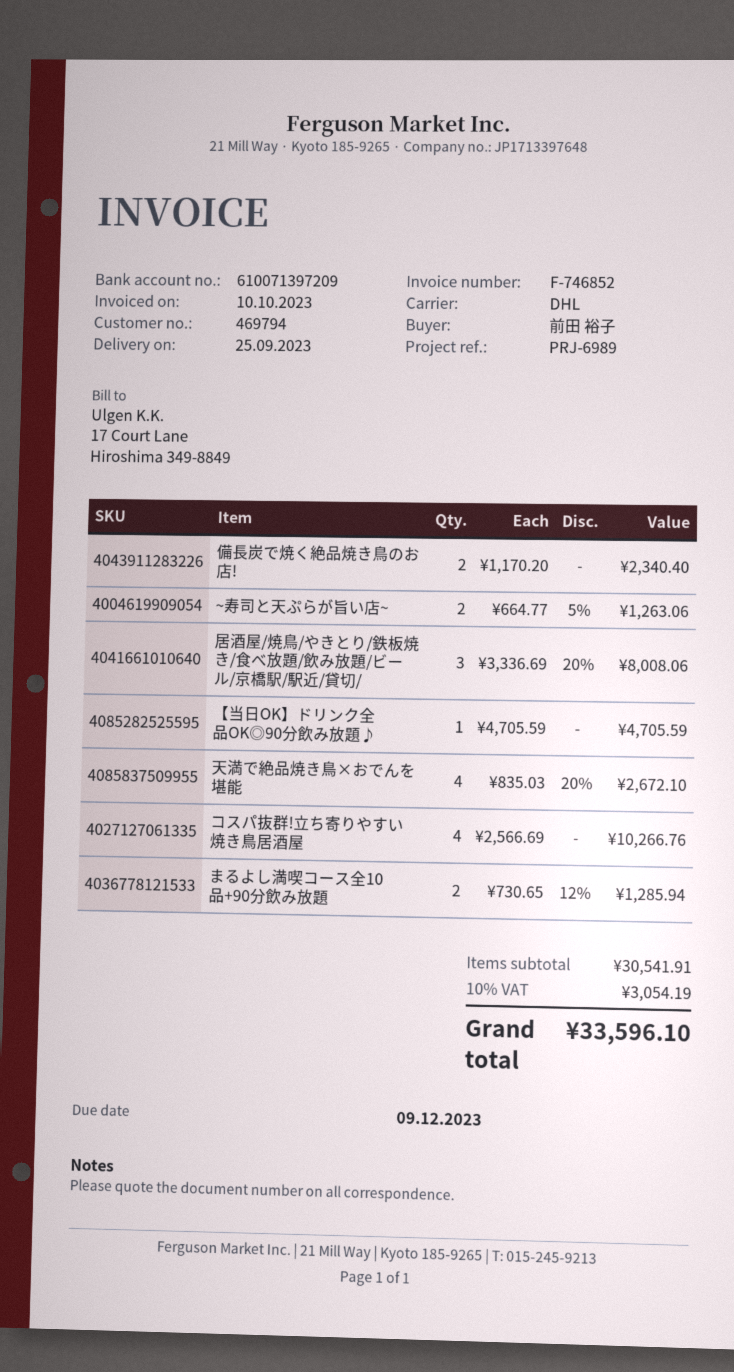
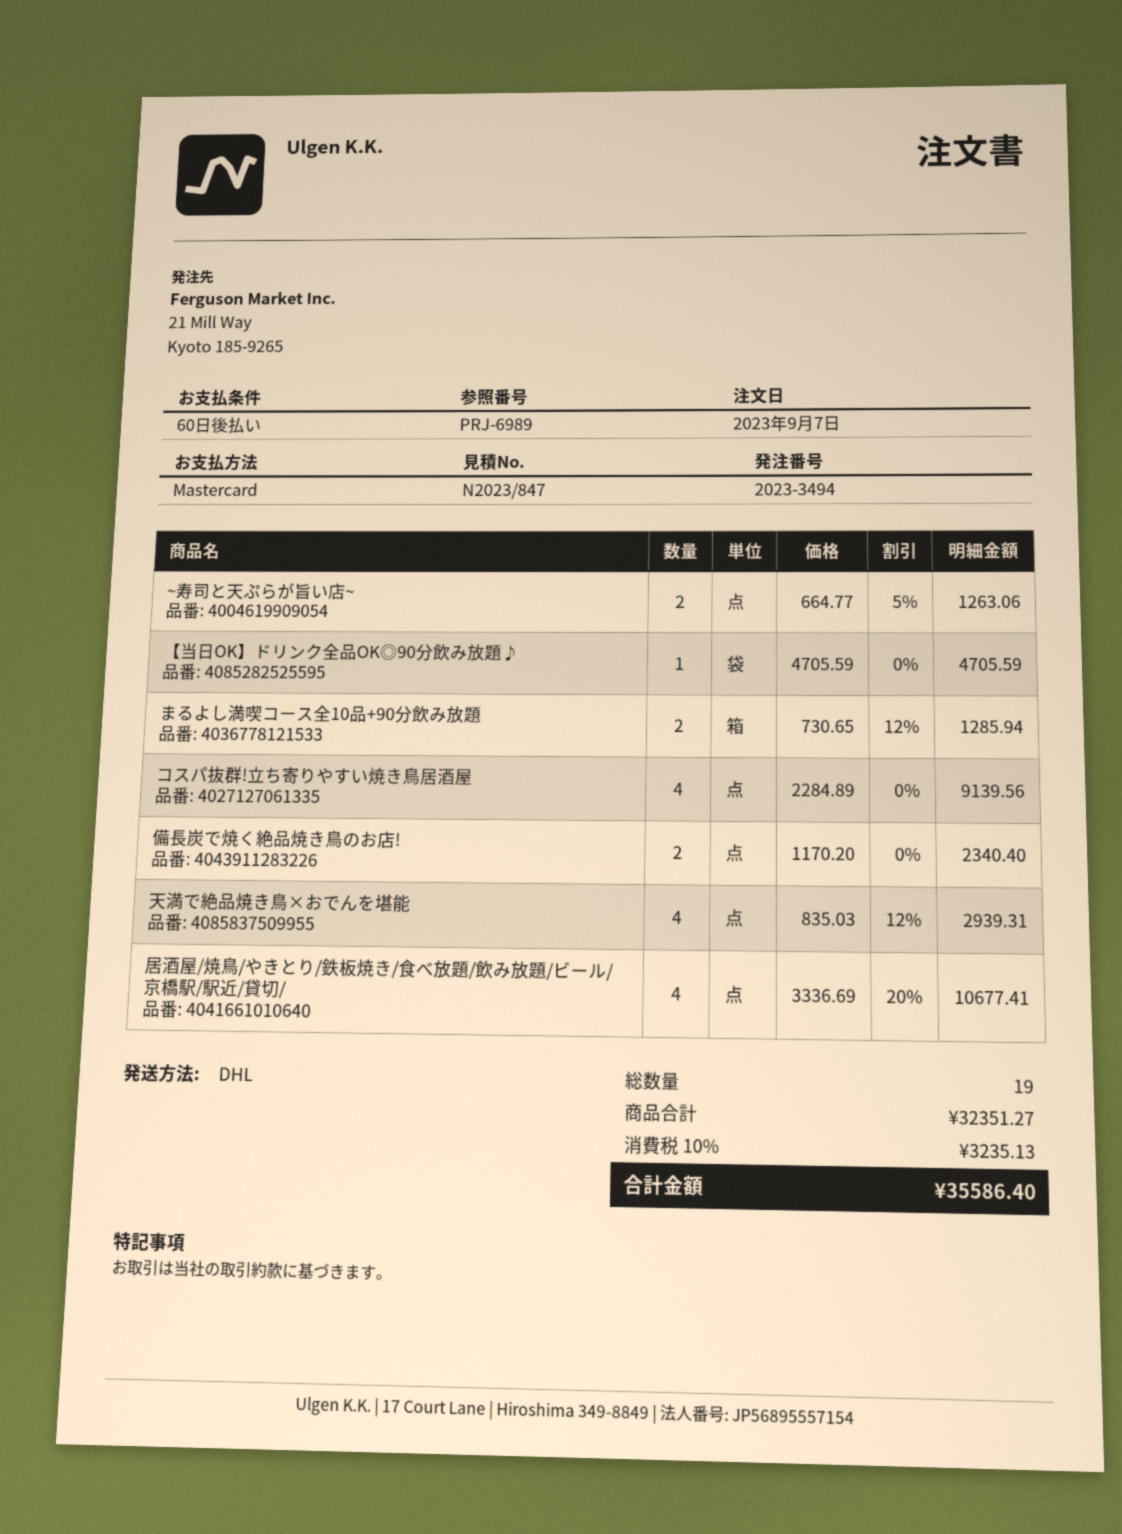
居酒屋/焼鳥/やきとり/鉄板焼き/食べ放題/飲み放題/ビール/京橋駅/駅近/貸切/: 3 x 3336.69 - 20% = 8008.06 -> 4 x 3336.69 - 20% = 10677.41
天満で絶品焼き鳥×おでんを堪能: 4 x 835.03 - 20% = 2672.10 -> 4 x 835.03 - 12% = 2939.31
コスパ抜群!立ち寄りやすい焼き鳥居酒屋: 4 x 2566.69 = 10266.76 -> 4 x 2284.89 = 9139.56
subtotal: 30541.91 -> 32351.27
tax: 10% = 3054.19 -> 10% = 3235.13
total: 33596.10 -> 35586.40

